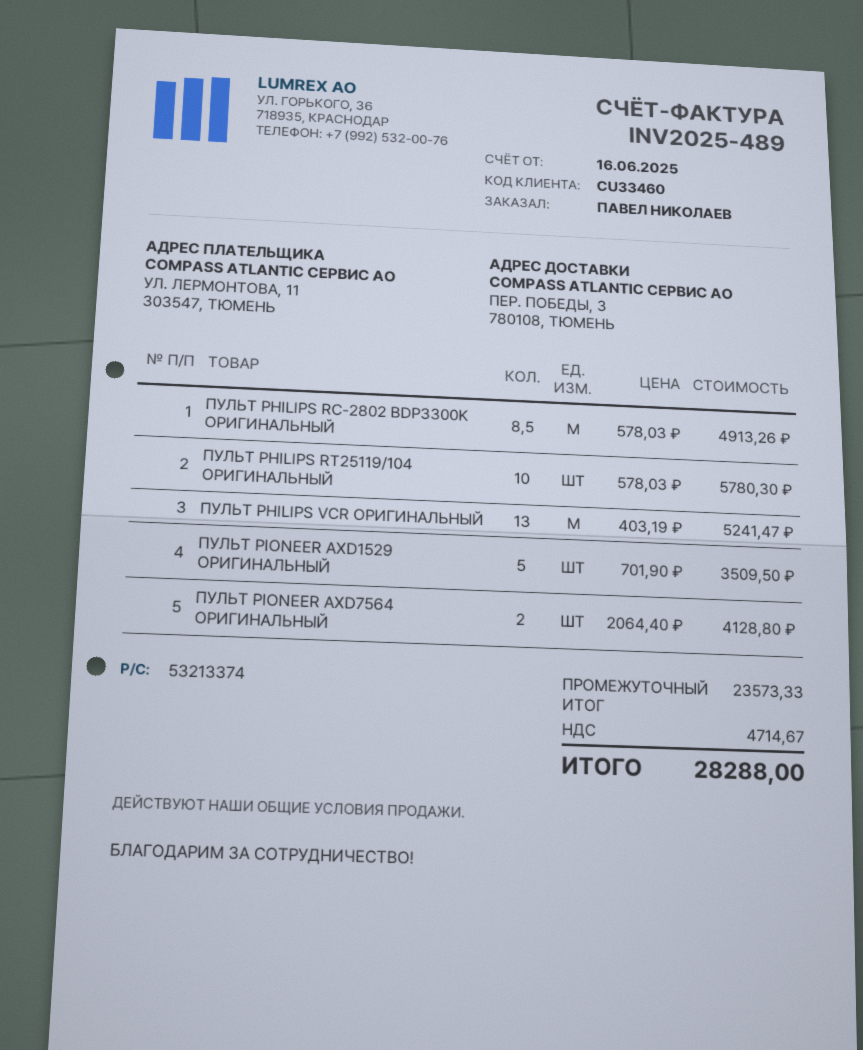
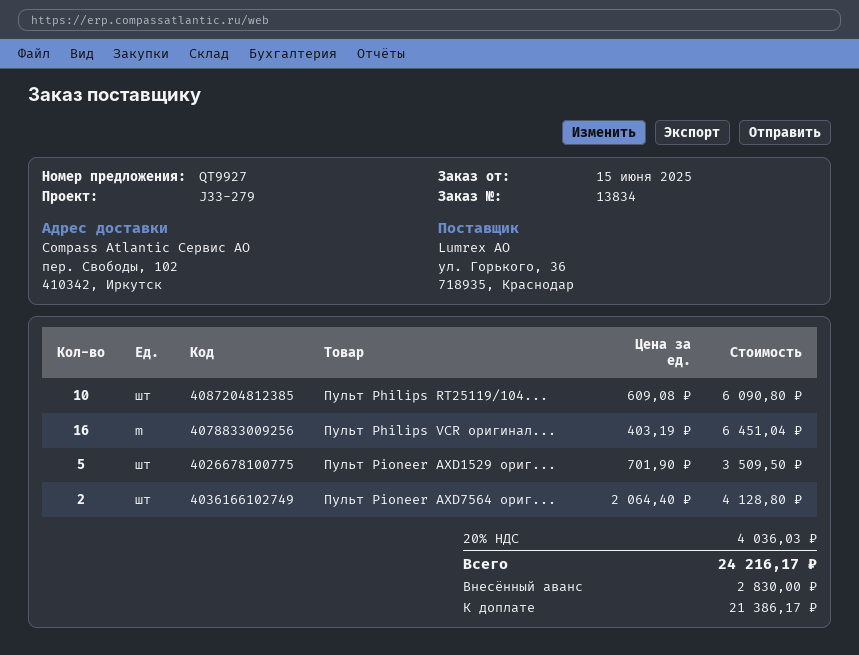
ship to: ПЕР. ПОБЕДЫ, 3, 780108, ТЮМЕНЬ -> пер. Свободы, 102, 410342, Иркутск
ПУЛЬТ PHILIPS RC-2802 BDP3300K ОРИГИНАЛЬНЫЙ: 8.5 x 578.03 = 4913.26 -> none
ПУЛЬТ PHILIPS RT25119/104 ОРИГИНАЛЬНЫЙ: 10 x 578.03 = 5780.30 -> 10 x 609.08 = 6090.80
ПУЛЬТ PHILIPS VCR ОРИГИНАЛЬНЫЙ: 13 x 403.19 = 5241.47 -> 16 x 403.19 = 6451.04
tax: 4714.67 -> 4036.03
total: 28288.00 -> 24216.17

